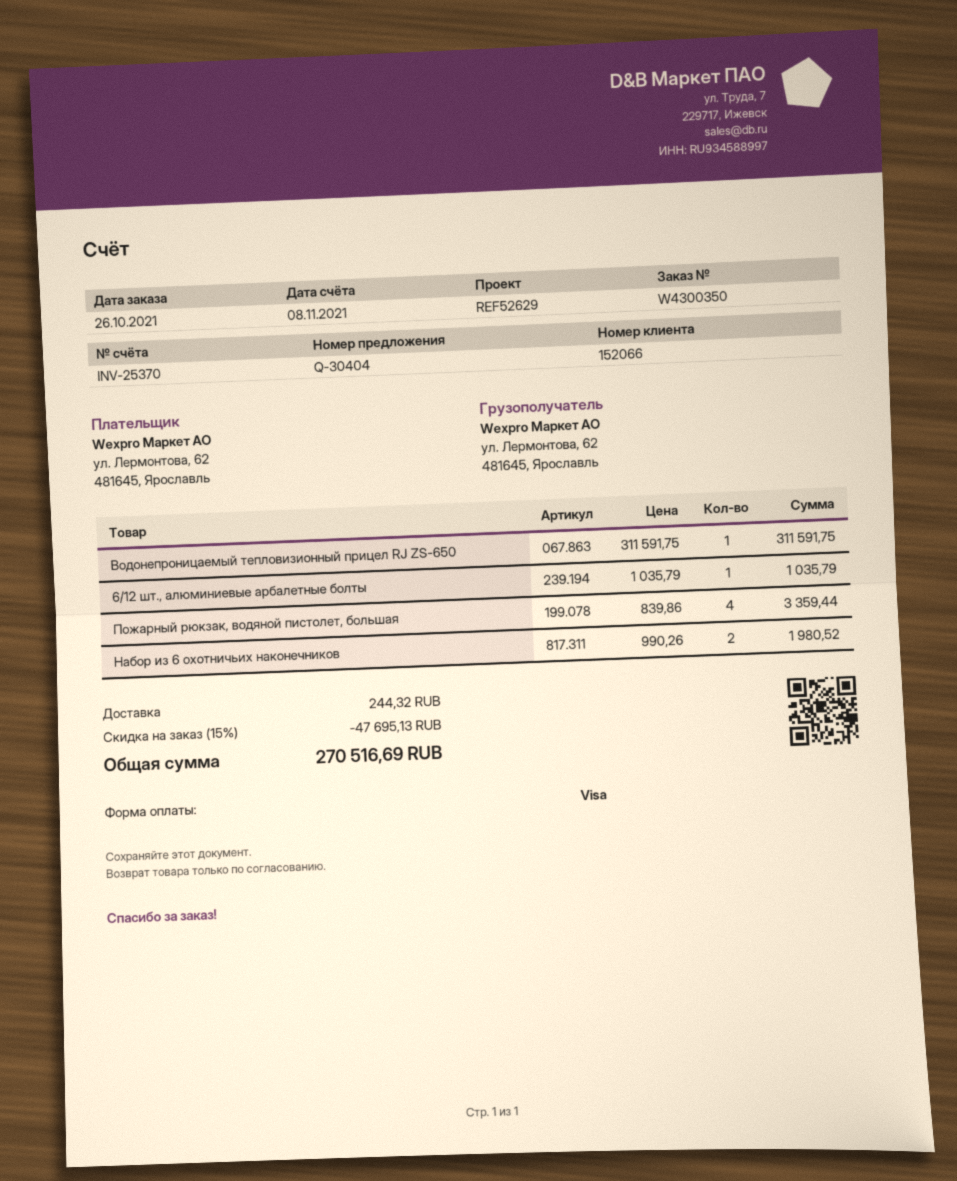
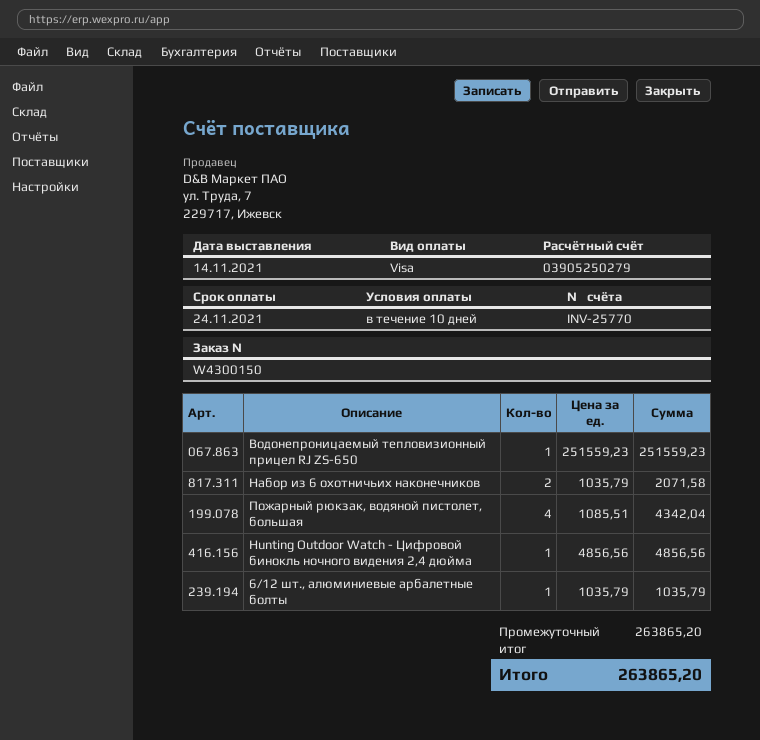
order number: W4300350 -> W4300150
invoice number: INV-25370 -> INV-25770
invoice date: 2021-11-08 -> 2021-11-14
Водонепроницаемый тепловизионный прицел RJ ZS-650: 1 x 311591.75 = 311591.75 -> 1 x 251559.23 = 251559.23
Пожарный рюкзак, водяной пистолет, большая: 4 x 839.86 = 3359.44 -> 4 x 1085.51 = 4342.04
Набор из 6 охотничьих наконечников: 2 x 990.26 = 1980.52 -> 2 x 1035.79 = 2071.58
Hunting Outdoor Watch - Цифровой бинокль ночного видения 2,4 дюйма: none -> 1 x 4856.56 = 4856.56
discount: 15% = 47695.13 -> none
shipping: 244.32 -> none
total: 270516.69 -> 263865.20

